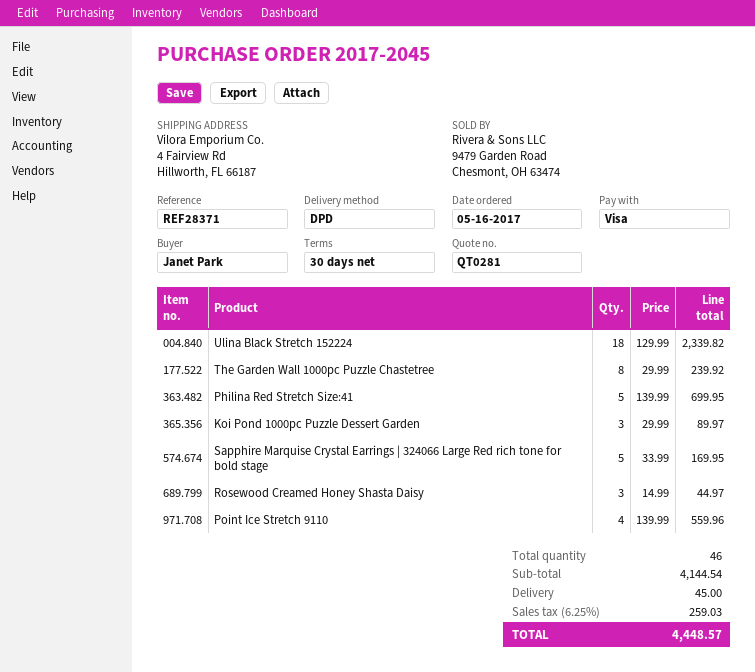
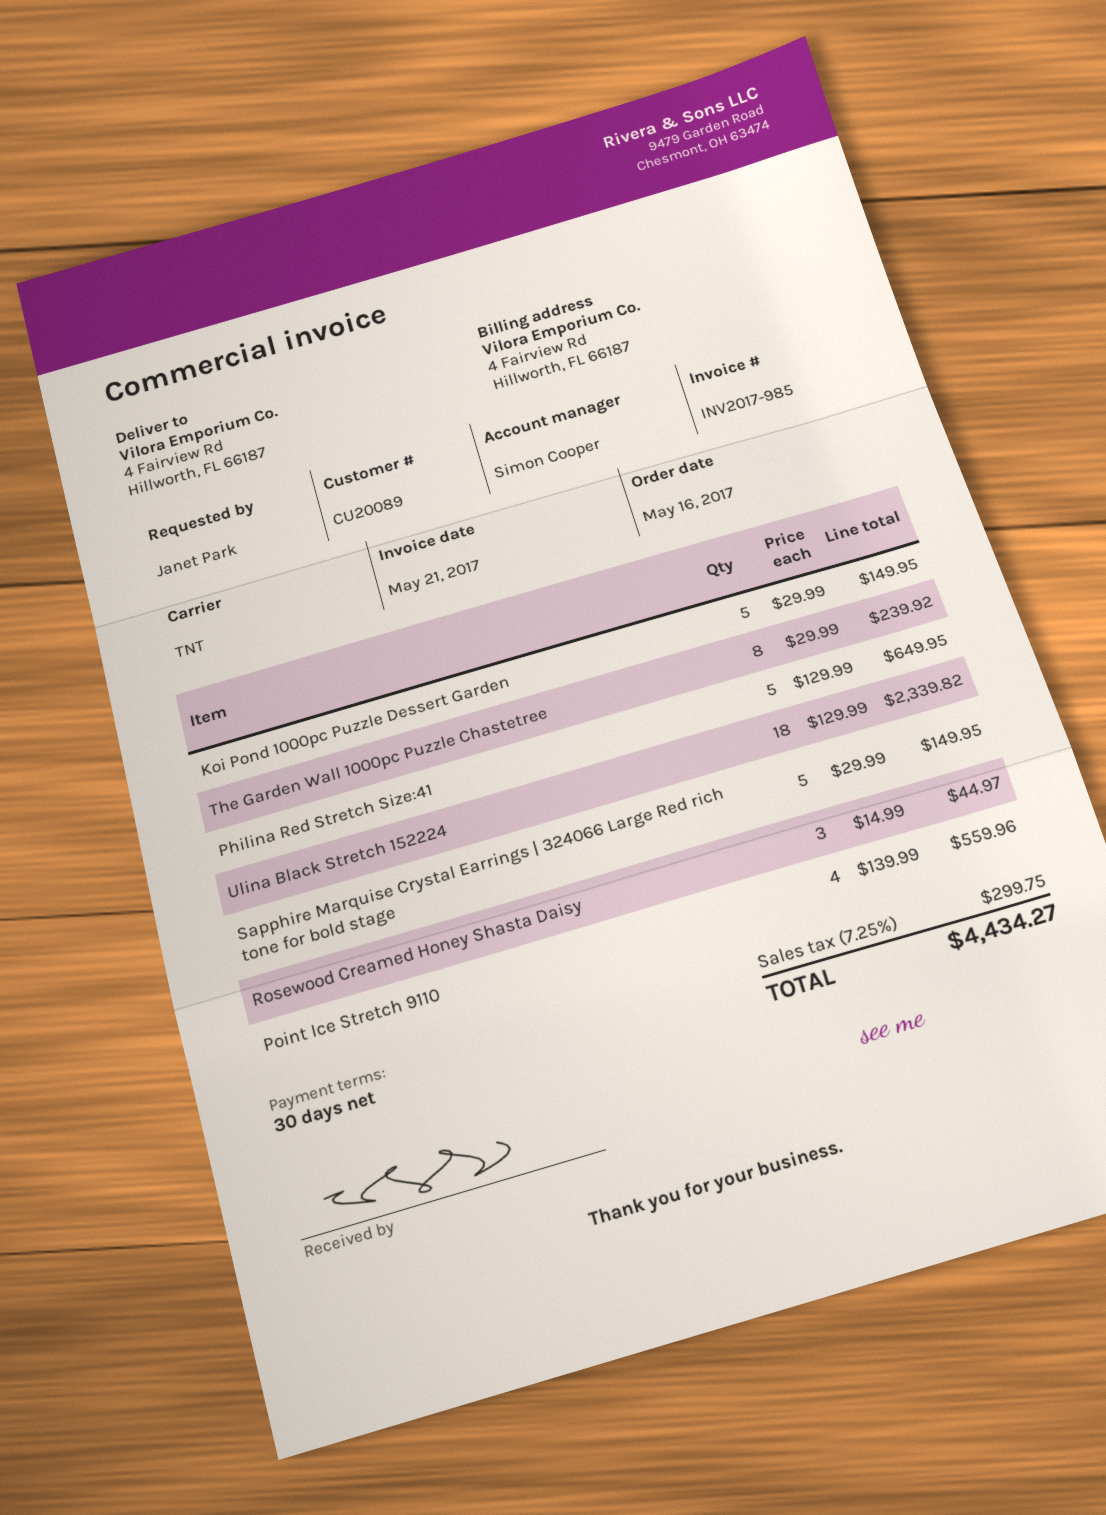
shipping method: DPD -> TNT
Philina Red Stretch Size:41: 5 x 139.99 = 699.95 -> 5 x 129.99 = 649.95
Koi Pond 1000pc Puzzle Dessert Garden: 3 x 29.99 = 89.97 -> 5 x 29.99 = 149.95
Sapphire Marquise Crystal Earrings | 324066 Large Red rich tone for bold stage: 5 x 33.99 = 169.95 -> 5 x 29.99 = 149.95
shipping: 45.00 -> none
tax: 6.25% = 259.03 -> 7.25% = 299.75
total: 4448.57 -> 4434.27

